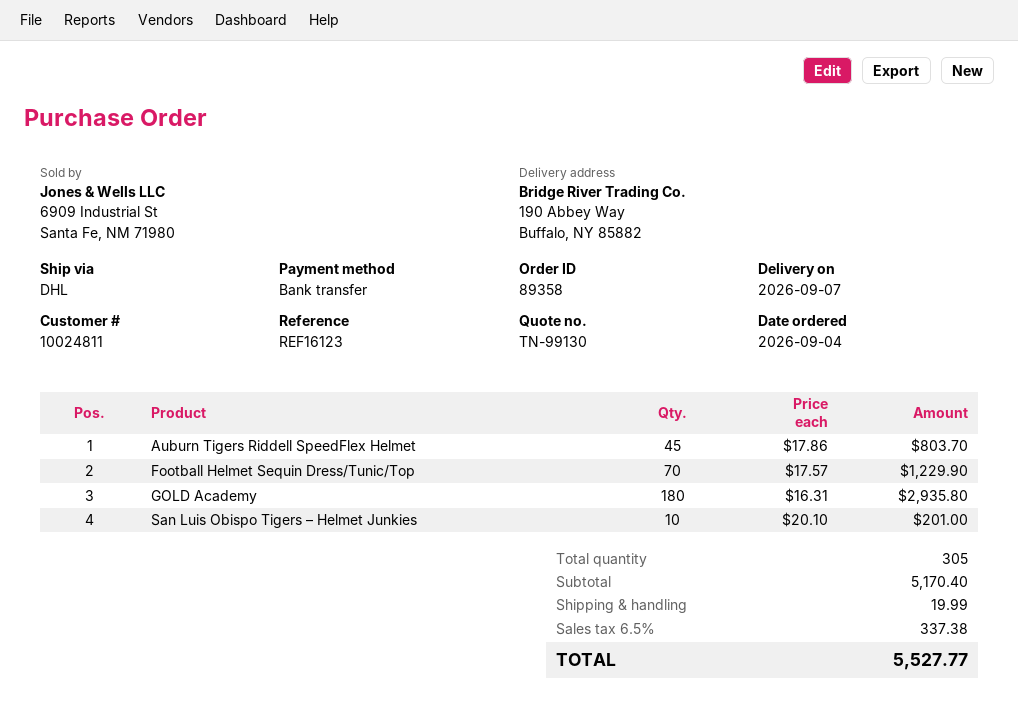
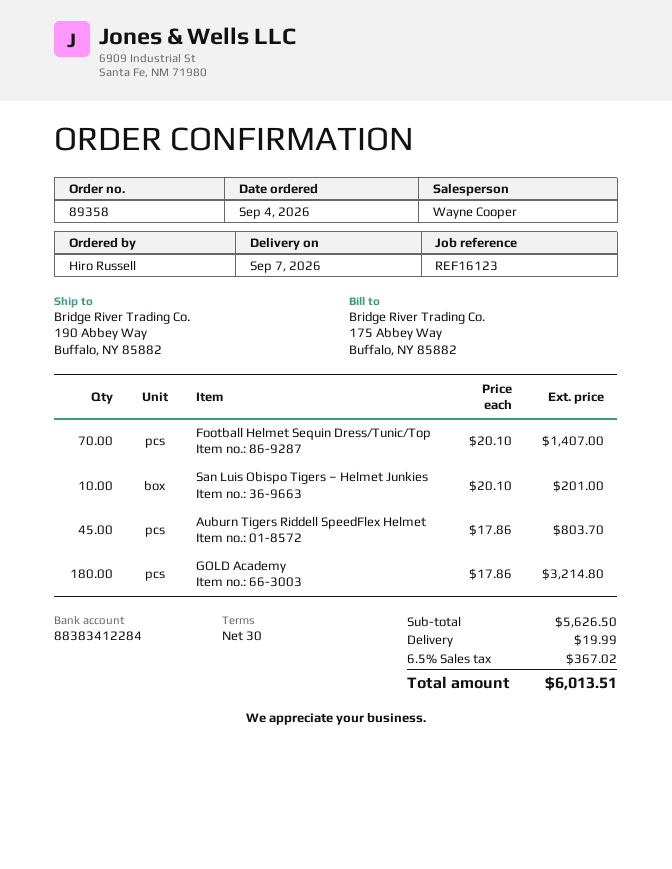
Football Helmet Sequin Dress/Tunic/Top: 70 x 17.57 = 1229.90 -> 70 x 20.10 = 1407.00
GOLD Academy: 180 x 16.31 = 2935.80 -> 180 x 17.86 = 3214.80
subtotal: 5170.40 -> 5626.50
tax: 6.5% = 337.38 -> 6.5% = 367.02
total: 5527.77 -> 6013.51

